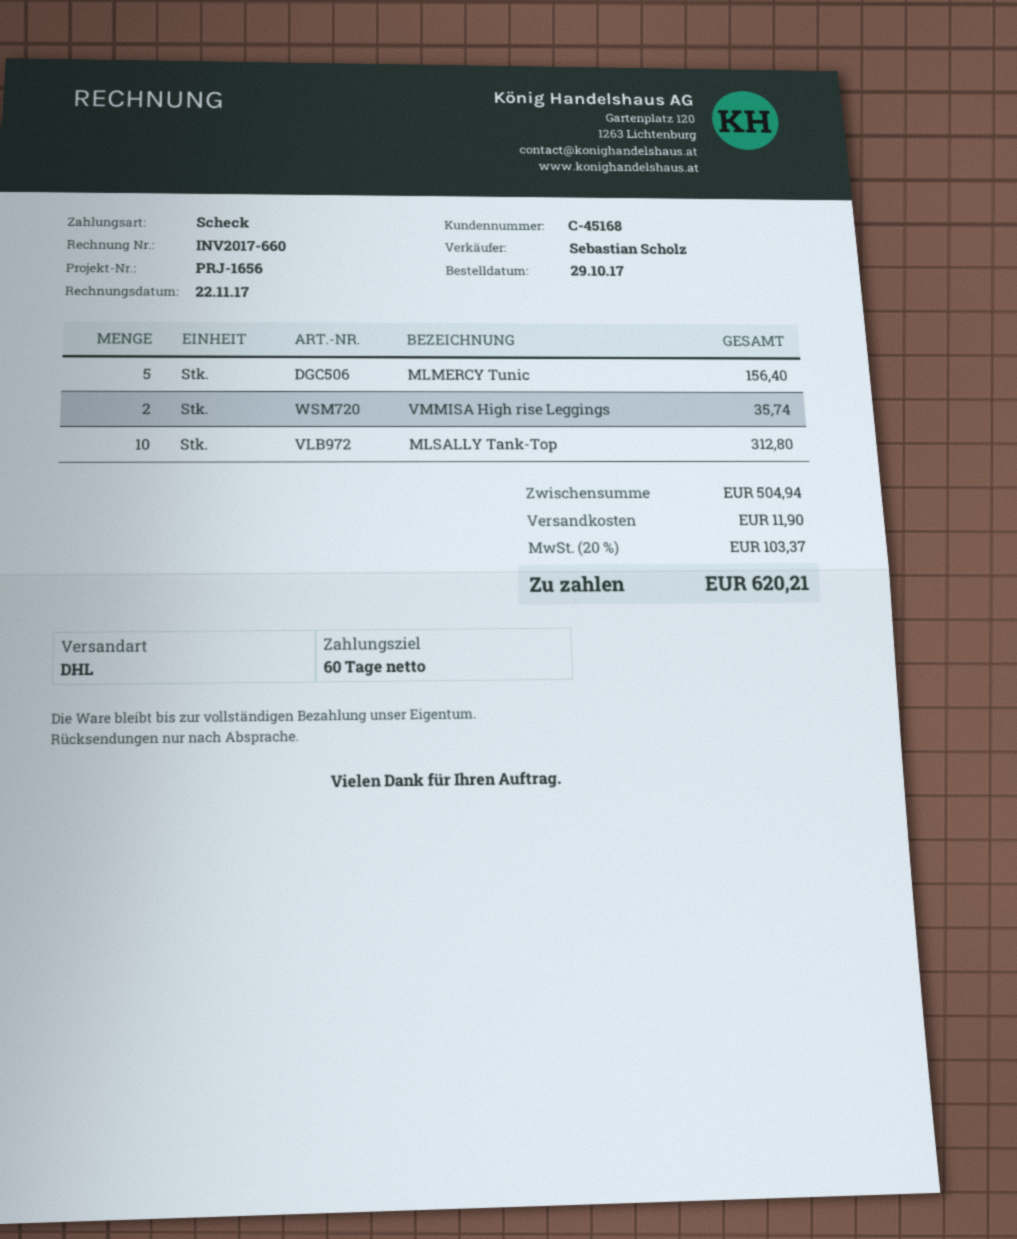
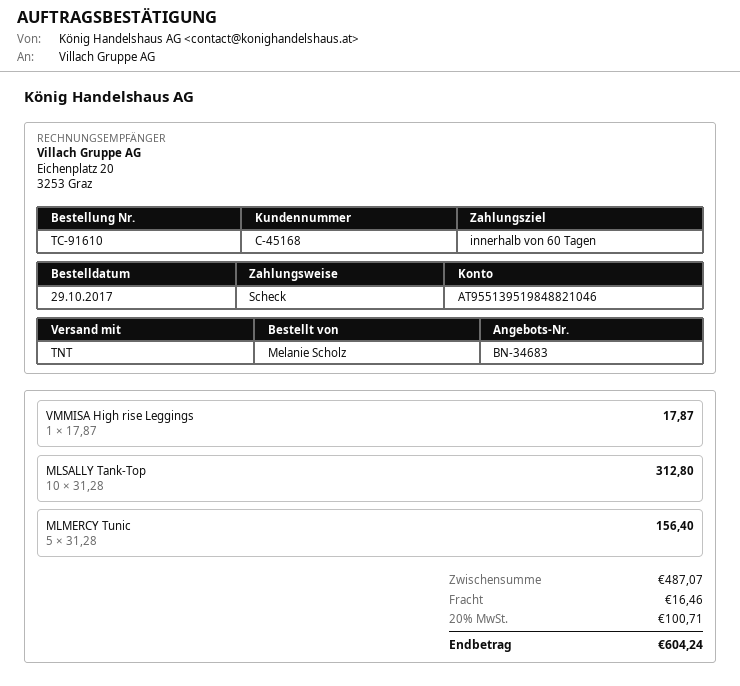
shipping method: DHL -> TNT
VMMISA High rise Leggings: 2 for 35.74 -> 1 for 17.87
subtotal: 504.94 -> 487.07
shipping: 11.90 -> 16.46
tax: 20% = 103.37 -> 20% = 100.71
total: 620.21 -> 604.24

